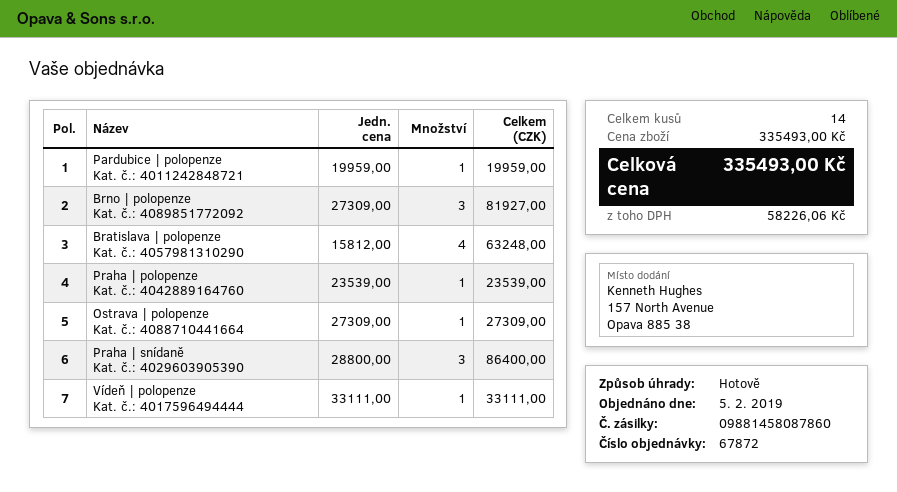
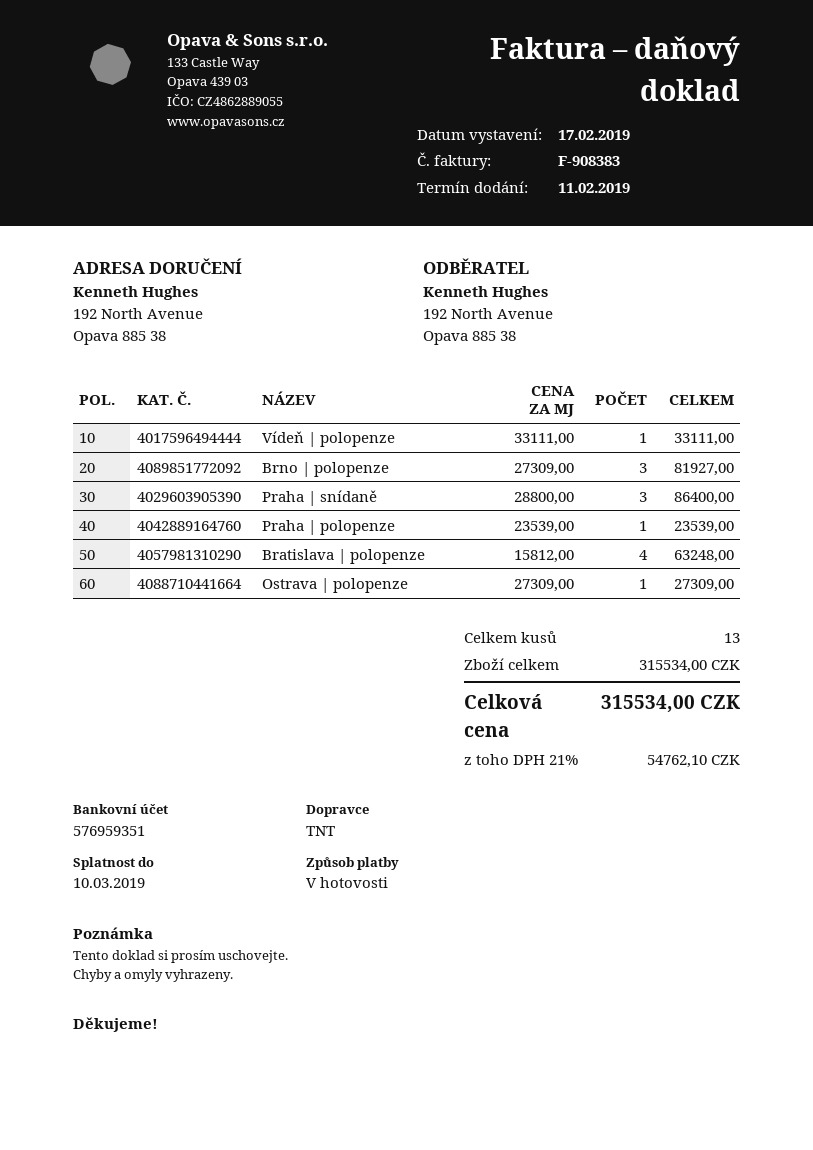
ship to: 157 North Avenue, Opava 885 38 -> 192 North Avenue, Opava 885 38
Pardubice | polopenze: 1 x 19959.00 = 19959.00 -> none
total quantity: 14 -> 13
subtotal: 335493.00 -> 315534.00
tax: 58226.06 -> 54762.10
total: 335493.00 -> 315534.00

